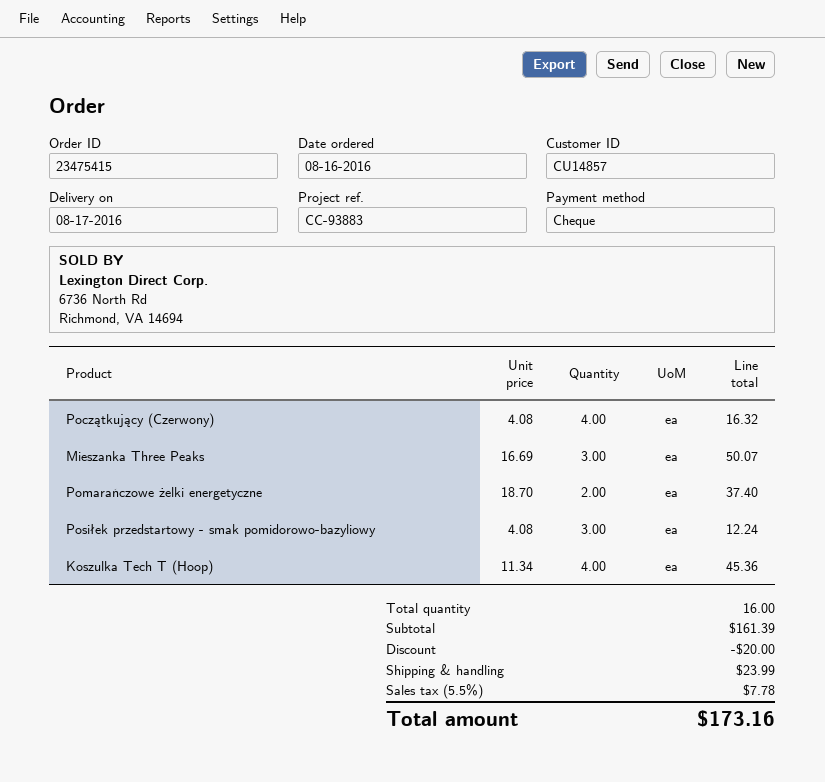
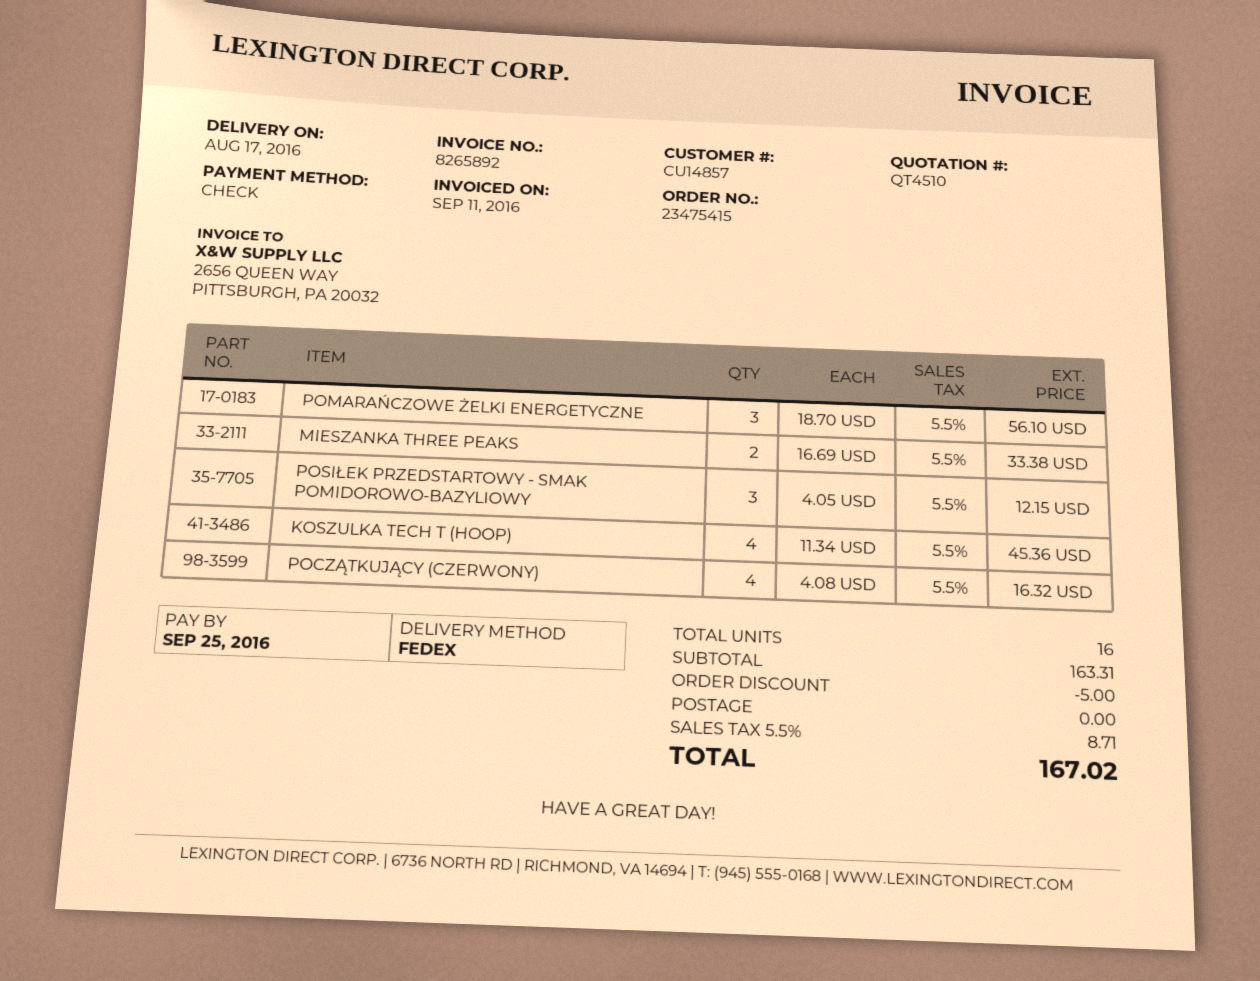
Mieszanka Three Peaks: 3 x 16.69 = 50.07 -> 2 x 16.69 = 33.38
Pomarańczowe żelki energetyczne: 2 x 18.70 = 37.40 -> 3 x 18.70 = 56.10
Posiłek przedstartowy - smak pomidorowo-bazyliowy: 3 x 4.08 = 12.24 -> 3 x 4.05 = 12.15
subtotal: 161.39 -> 163.31
discount: 20.00 -> 5.00
shipping: 23.99 -> 0.00
tax: 5.5% = 7.78 -> 5.5% = 8.71
total: 173.16 -> 167.02

